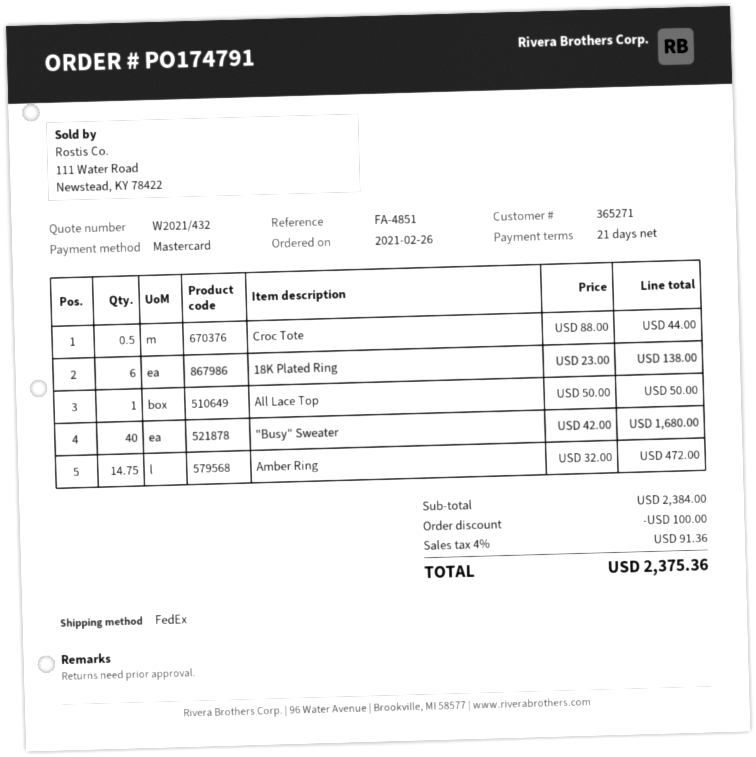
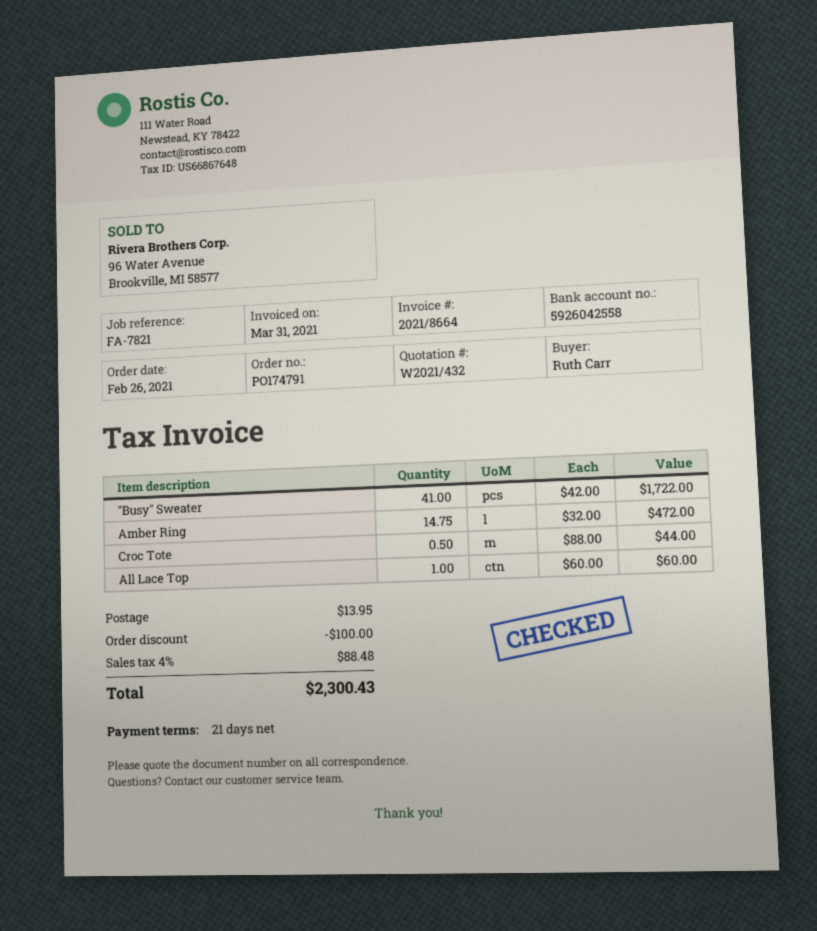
reference: FA-4851 -> FA-7821
18K Plated Ring: 6 x 23.00 = 138.00 -> none
All Lace Top: 1 x 50.00 = 50.00 -> 1 x 60.00 = 60.00
"Busy" Sweater: 40 x 42.00 = 1680.00 -> 41 x 42.00 = 1722.00
shipping: none -> 13.95
tax: 4% = 91.36 -> 4% = 88.48
total: 2375.36 -> 2300.43

